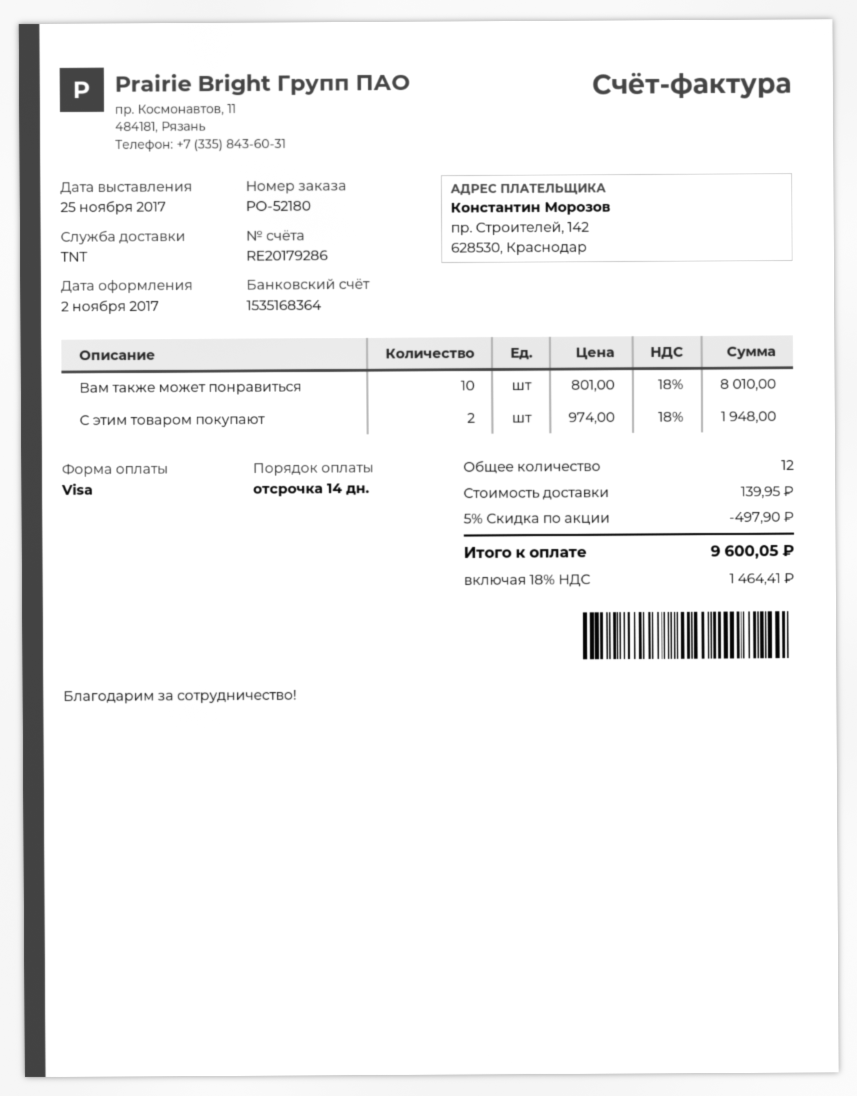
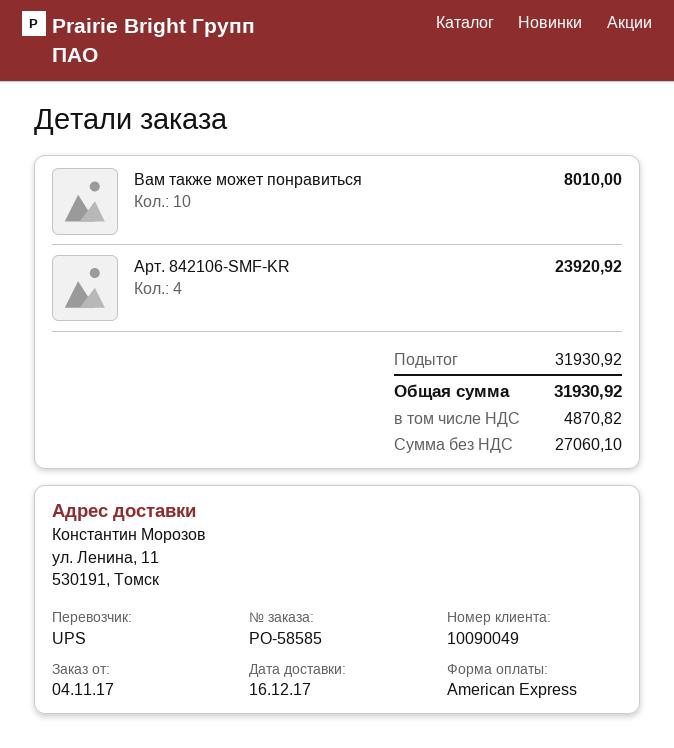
order number: PO-52180 -> PO-58585
order date: 2017-11-02 -> 2017-11-04
payment method: Visa -> American Express
shipping method: TNT -> UPS
С этим товаром покупают: 2 for 1948.00 -> none
Арт. 842106-SMF-KR: none -> 4 for 23920.92
discount: 5% = 497.90 -> none
shipping: 139.95 -> none
tax: 1464.41 -> 4870.82
total: 9600.05 -> 31930.92

